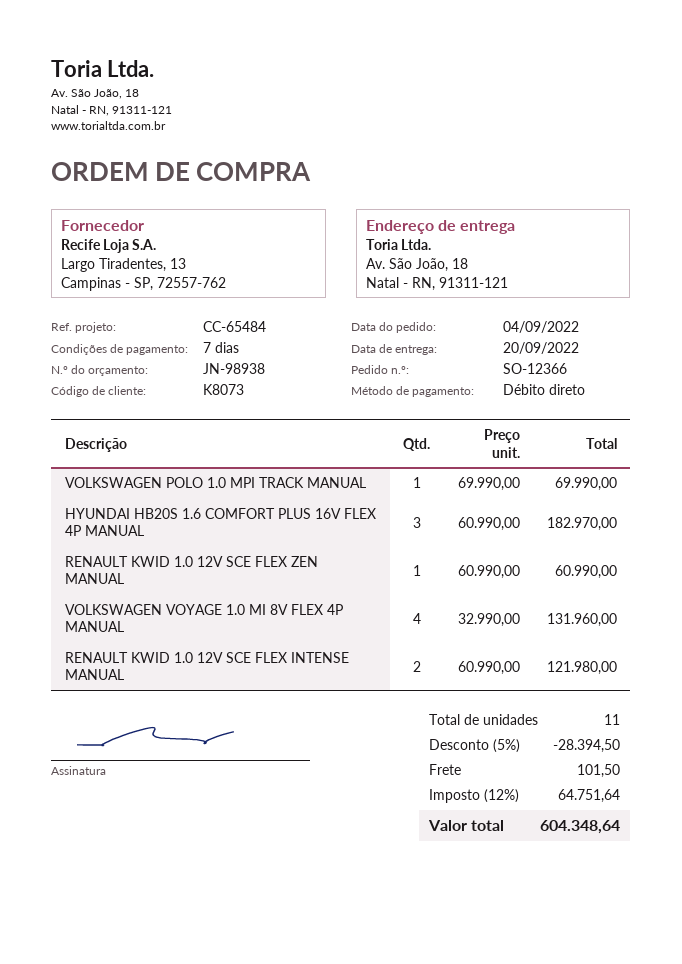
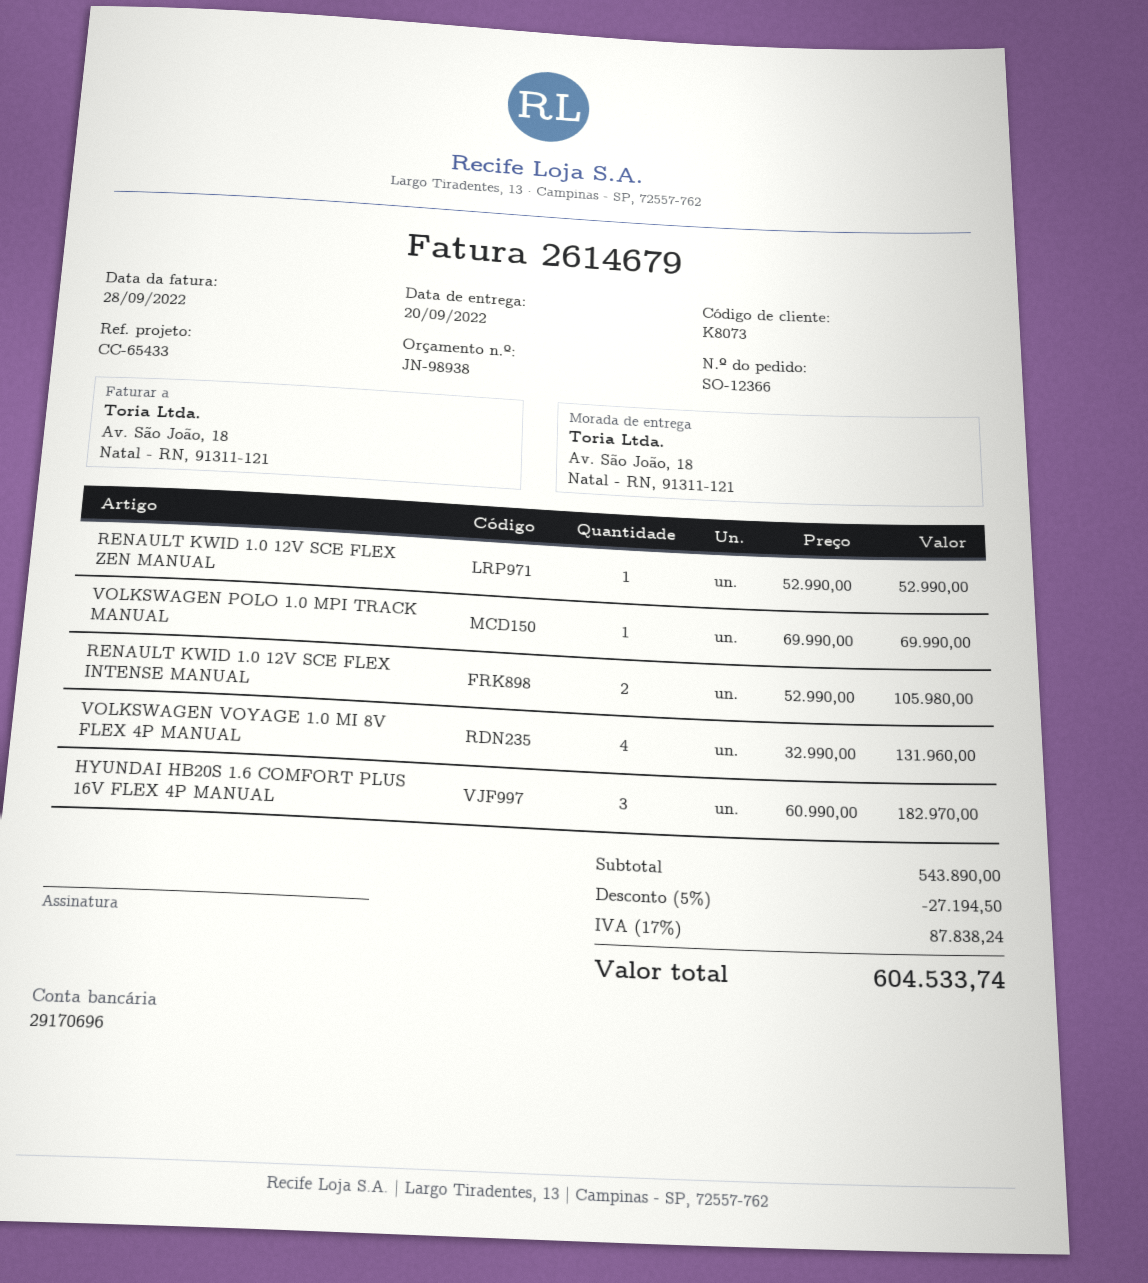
reference: CC-65484 -> CC-65433
RENAULT KWID 1.0 12V SCE FLEX ZEN MANUAL: 1 x 60990.00 = 60990.00 -> 1 x 52990.00 = 52990.00
RENAULT KWID 1.0 12V SCE FLEX INTENSE MANUAL: 2 x 60990.00 = 121980.00 -> 2 x 52990.00 = 105980.00
discount: 5% = 28394.50 -> 5% = 27194.50
shipping: 101.50 -> none
tax: 12% = 64751.64 -> 17% = 87838.24
total: 604348.64 -> 604533.74

